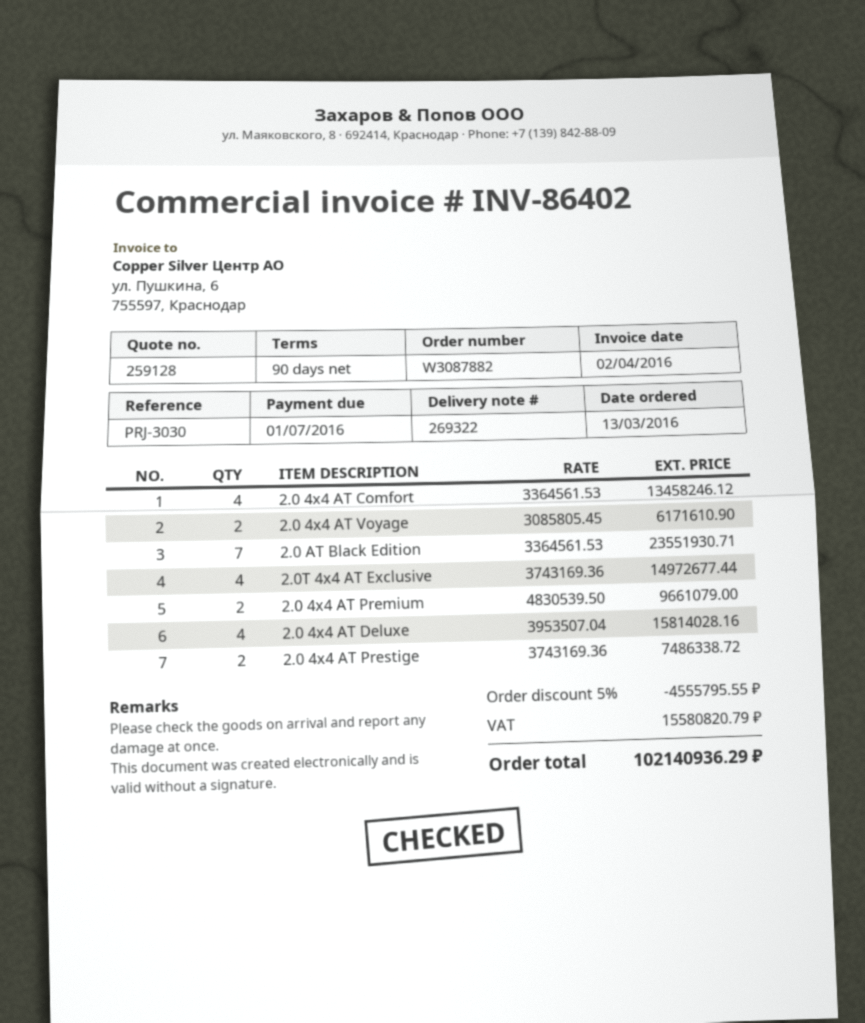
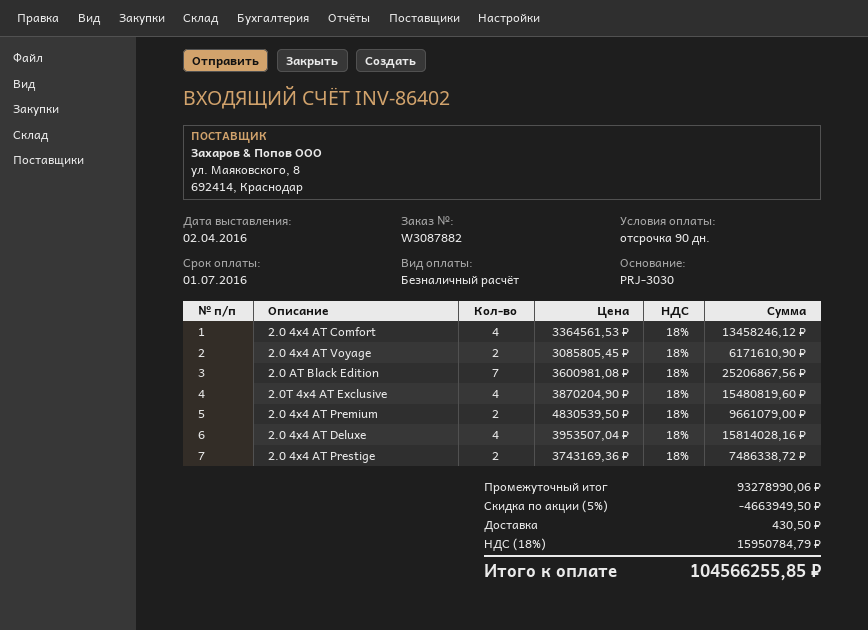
2.0 AT Black Edition: 7 x 3364561.53 = 23551930.71 -> 7 x 3600981.08 = 25206867.56
2.0T 4x4 AT Exclusive: 4 x 3743169.36 = 14972677.44 -> 4 x 3870204.90 = 15480819.60
discount: 5% = 4555795.55 -> 5% = 4663949.50
shipping: none -> 430.50
tax: 15580820.79 -> 15950784.79
total: 102140936.29 -> 104566255.85

